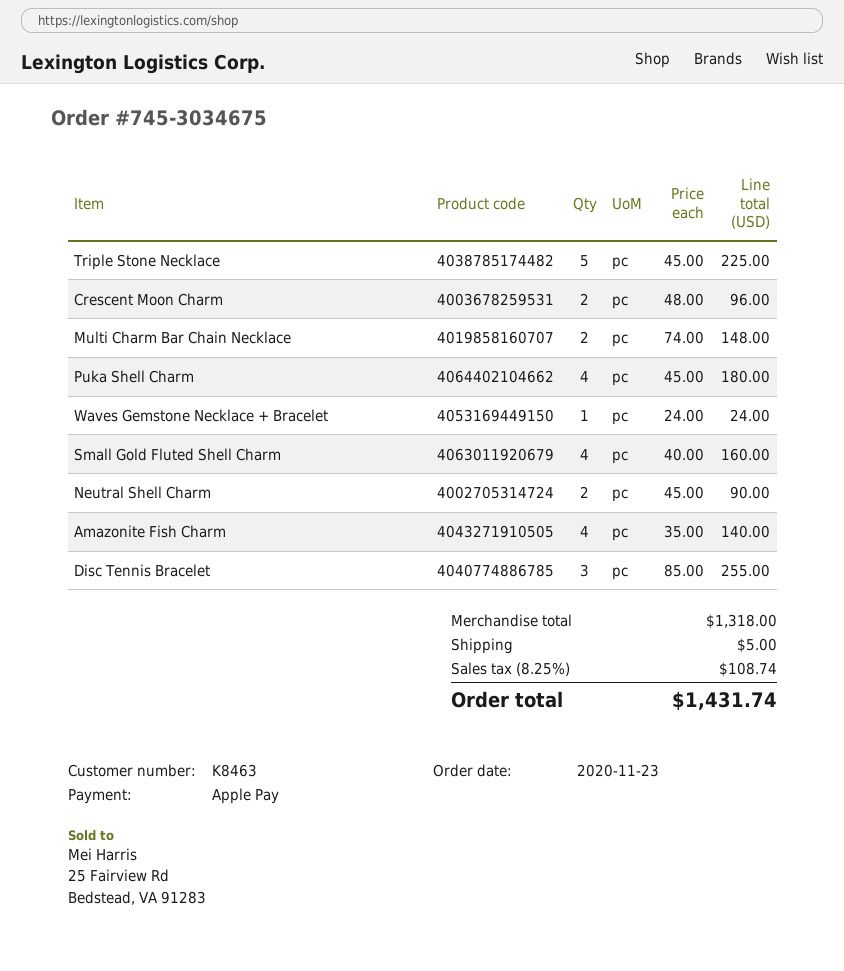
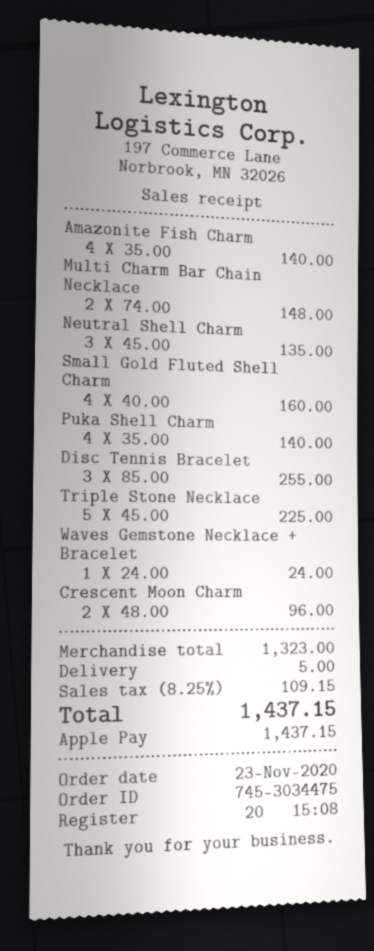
order number: 745-3034675 -> 745-3034475
Puka Shell Charm: 4 x 45.00 = 180.00 -> 4 x 35.00 = 140.00
Neutral Shell Charm: 2 x 45.00 = 90.00 -> 3 x 45.00 = 135.00
subtotal: 1318.00 -> 1323.00
tax: 8.25% = 108.74 -> 8.25% = 109.15
total: 1431.74 -> 1437.15

